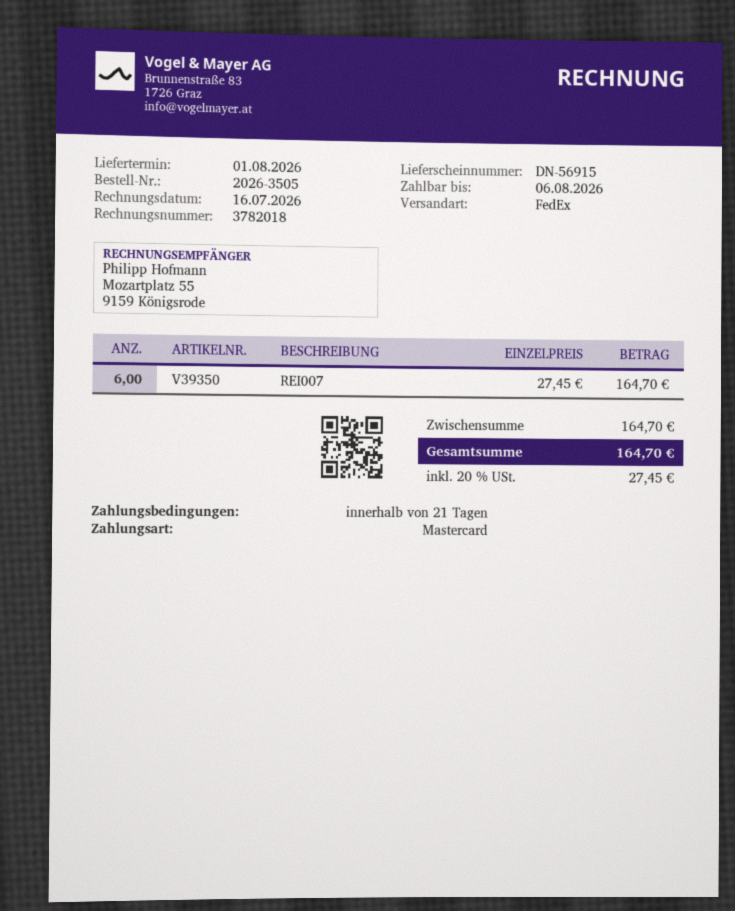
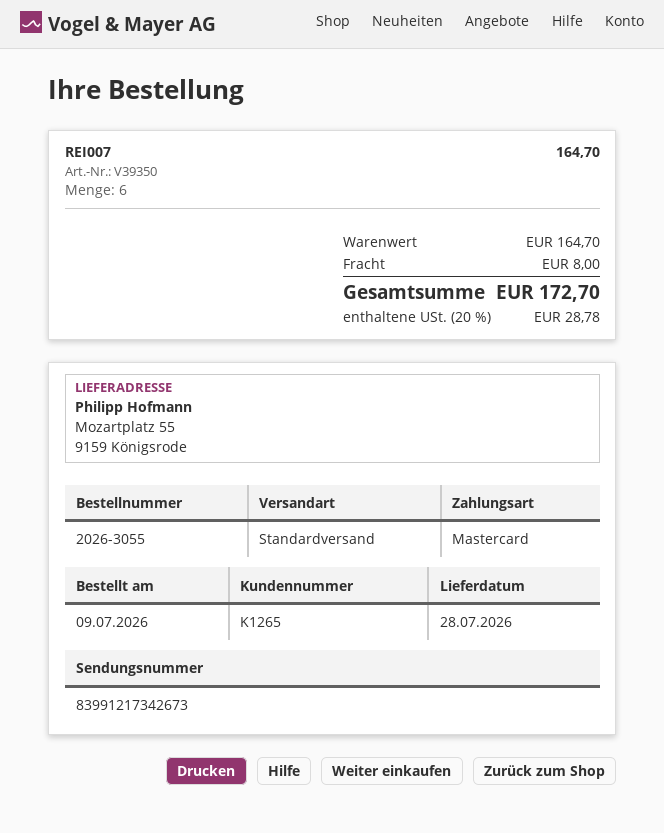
order number: 2026-3505 -> 2026-3055
delivery date: 2026-08-01 -> 2026-07-28
shipping method: FedEx -> standard
shipping: none -> 8.00
tax: 20% = 27.45 -> 20% = 28.78
total: 164.70 -> 172.70

